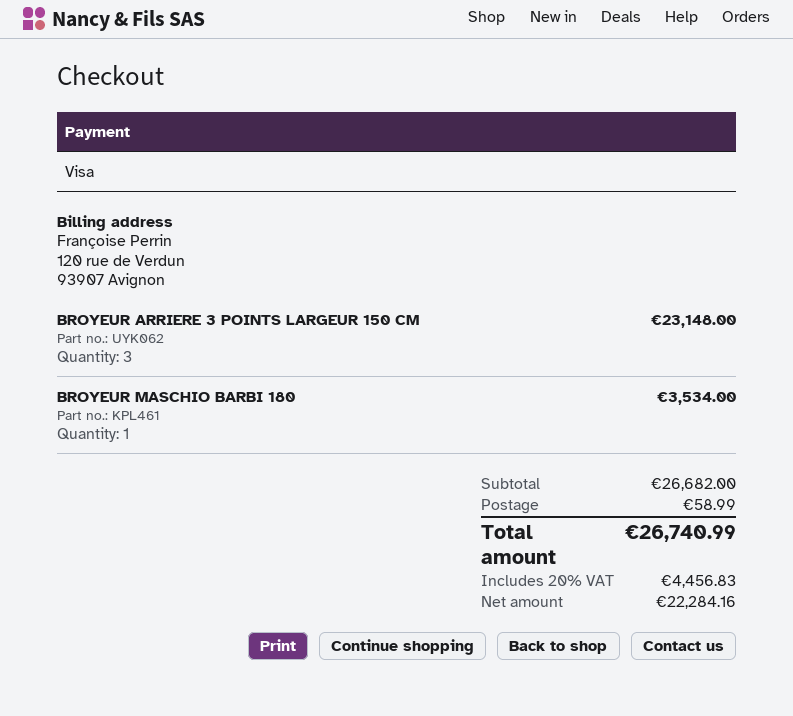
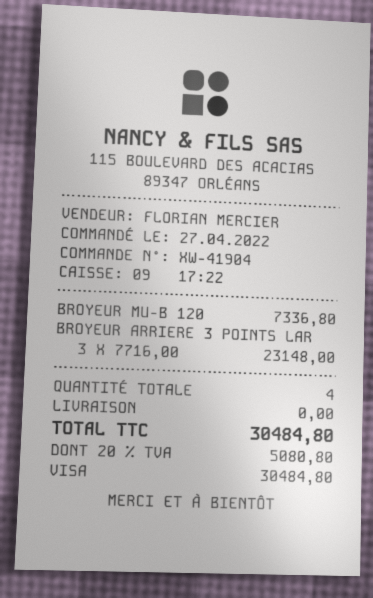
BROYEUR MASCHIO BARBI 180: 1 for 3534.00 -> none
BROYEUR MU-B 120: none -> 1 for 7336.80
shipping: 58.99 -> 0.00
tax: 20% = 4456.83 -> 20% = 5080.80
total: 26740.99 -> 30484.80

